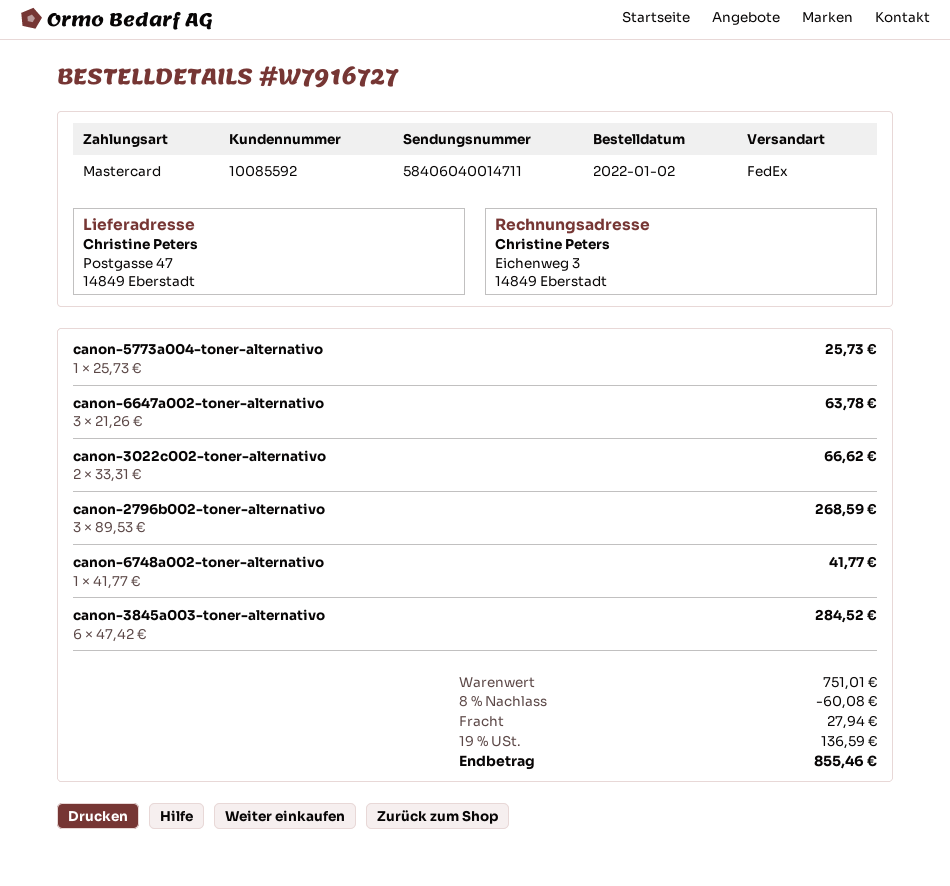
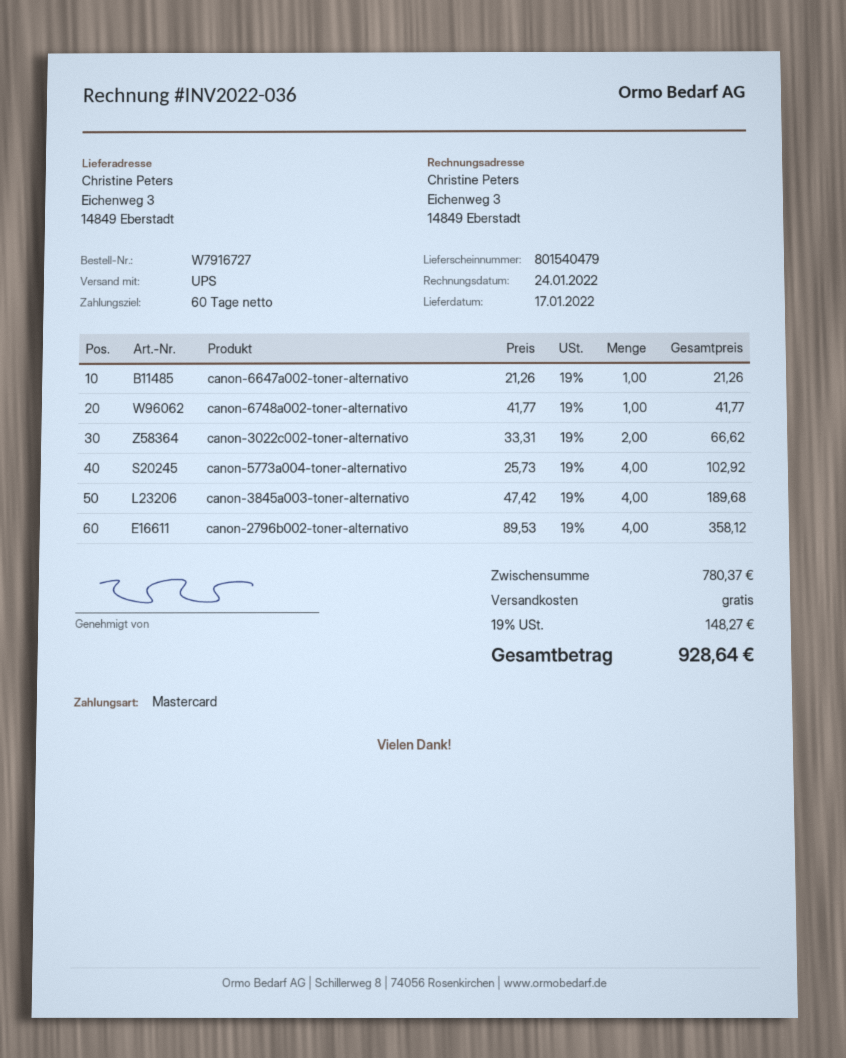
shipping method: FedEx -> UPS
ship to: Postgasse 47, 14849 Eberstadt -> Eichenweg 3, 14849 Eberstadt
canon-5773a004-toner-alternativo: 1 x 25.73 = 25.73 -> 4 x 25.73 = 102.92
canon-6647a002-toner-alternativo: 3 x 21.26 = 63.78 -> 1 x 21.26 = 21.26
canon-2796b002-toner-alternativo: 3 x 89.53 = 268.59 -> 4 x 89.53 = 358.12
canon-3845a003-toner-alternativo: 6 x 47.42 = 284.52 -> 4 x 47.42 = 189.68
subtotal: 751.01 -> 780.37
discount: 8% = 60.08 -> none
shipping: 27.94 -> 0.00
tax: 19% = 136.59 -> 19% = 148.27
total: 855.46 -> 928.64

